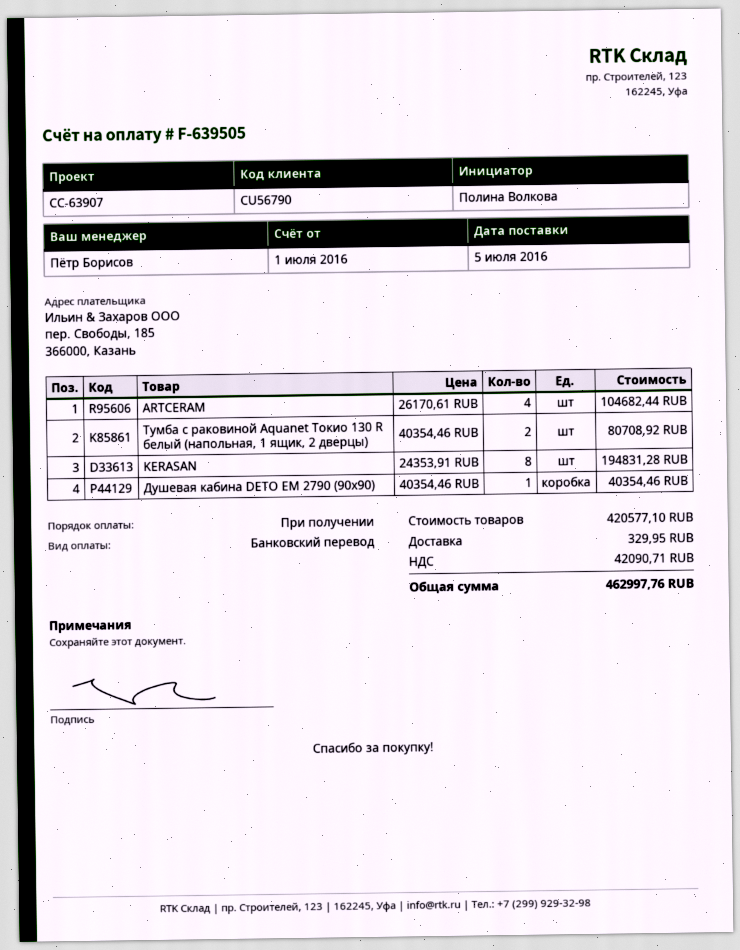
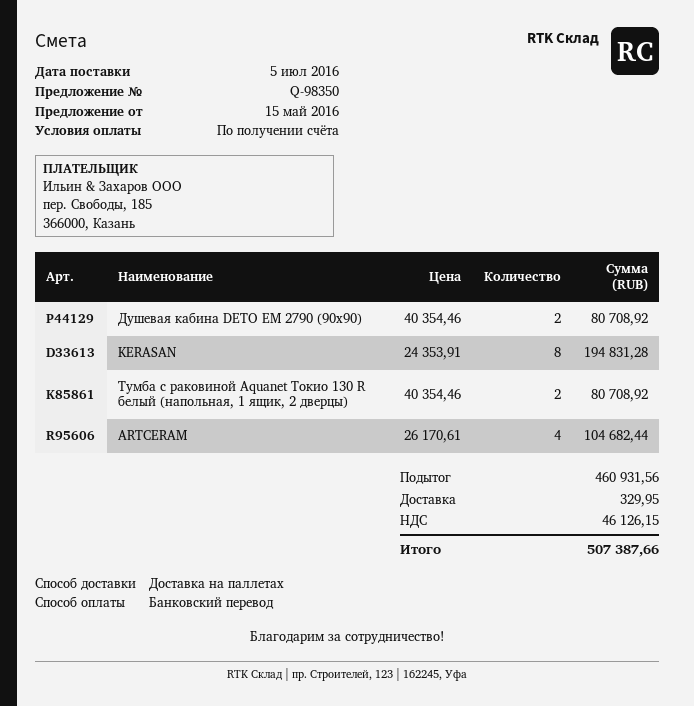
Душевая кабина DETO EM 2790 (90x90): 1 x 40354.46 = 40354.46 -> 2 x 40354.46 = 80708.92
subtotal: 420577.10 -> 460931.56
tax: 42090.71 -> 46126.15
total: 462997.76 -> 507387.66

